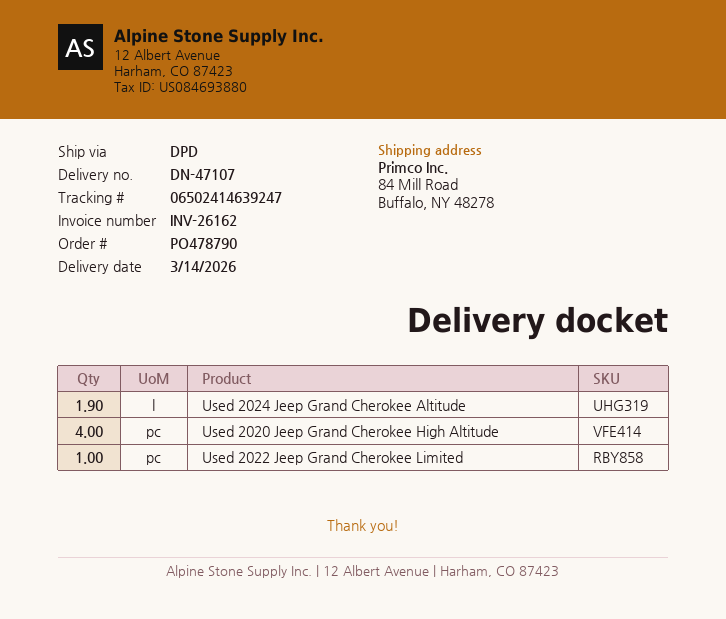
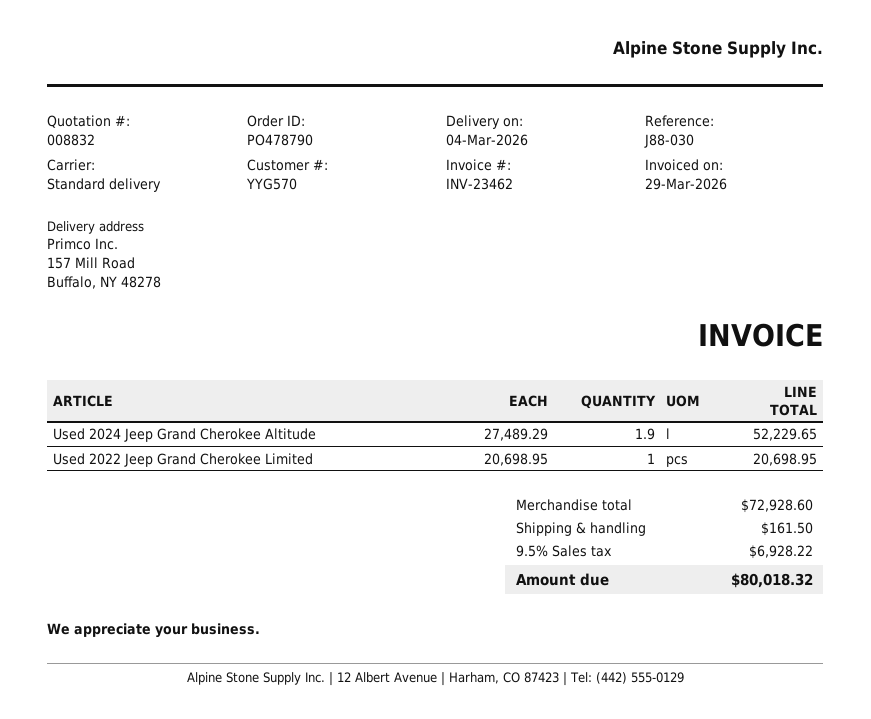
delivery date: 2026-03-14 -> 2026-03-04
invoice number: INV-26162 -> INV-23462
shipping method: DPD -> standard
ship to: 84 Mill Road, Buffalo, NY 48278 -> 157 Mill Road, Buffalo, NY 48278
Used 2020 Jeep Grand Cherokee High Altitude: 4 -> none

